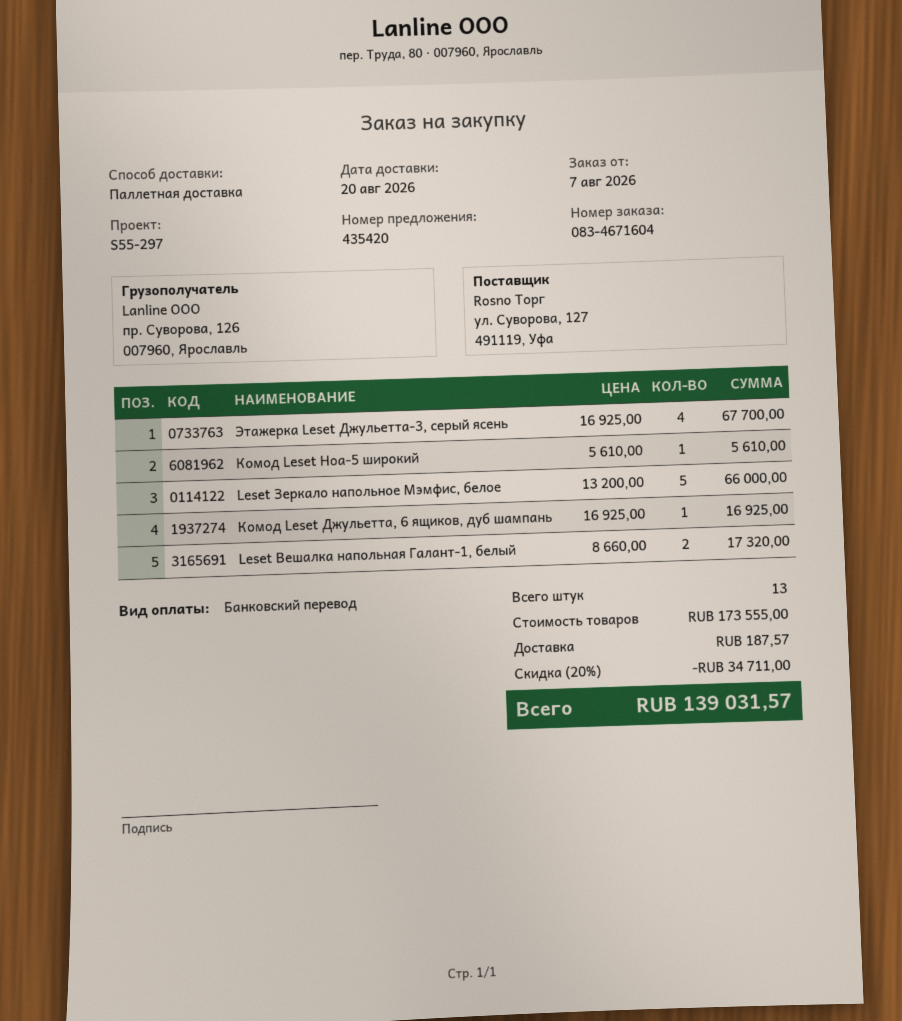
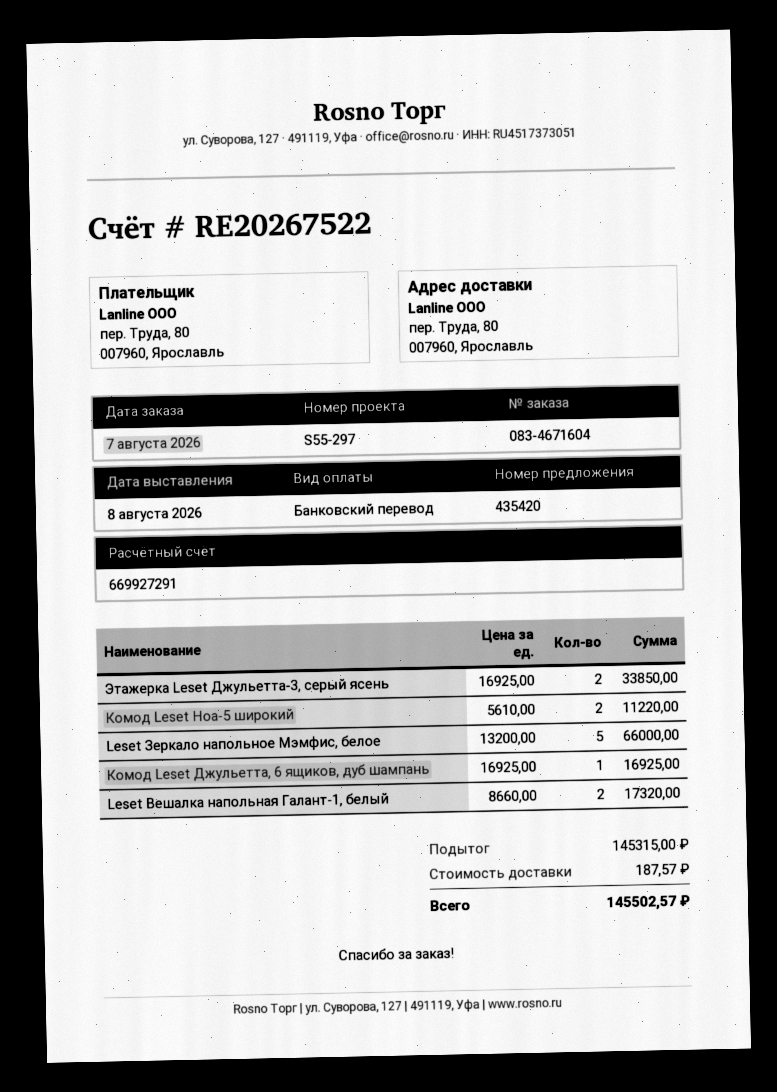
ship to: пр. Суворова, 126, 007960, Ярославль -> пер. Труда, 80, 007960, Ярославль
Этажерка Leset Джульетта-3, серый ясень: 4 x 16925.00 = 67700.00 -> 2 x 16925.00 = 33850.00
Комод Leset Ноа-5 широкий: 1 x 5610.00 = 5610.00 -> 2 x 5610.00 = 11220.00
subtotal: 173555.00 -> 145315.00
discount: 20% = 34711.00 -> none
total: 139031.57 -> 145502.57

